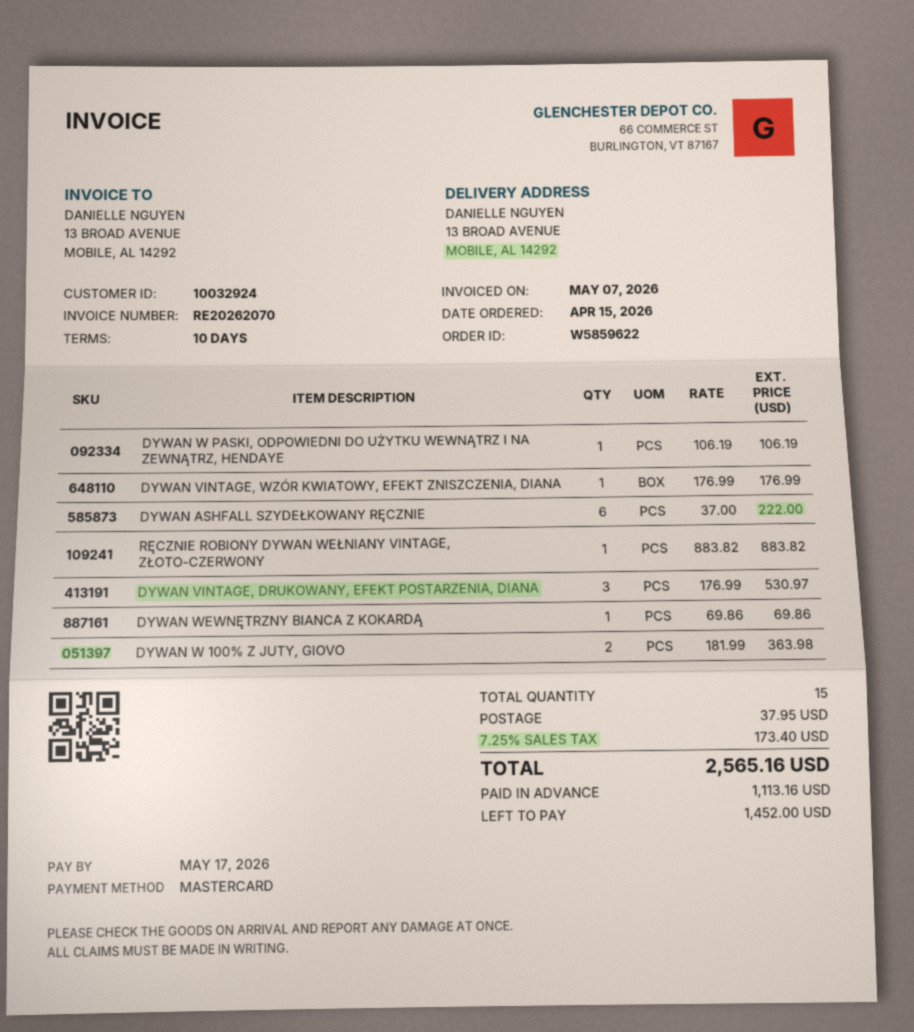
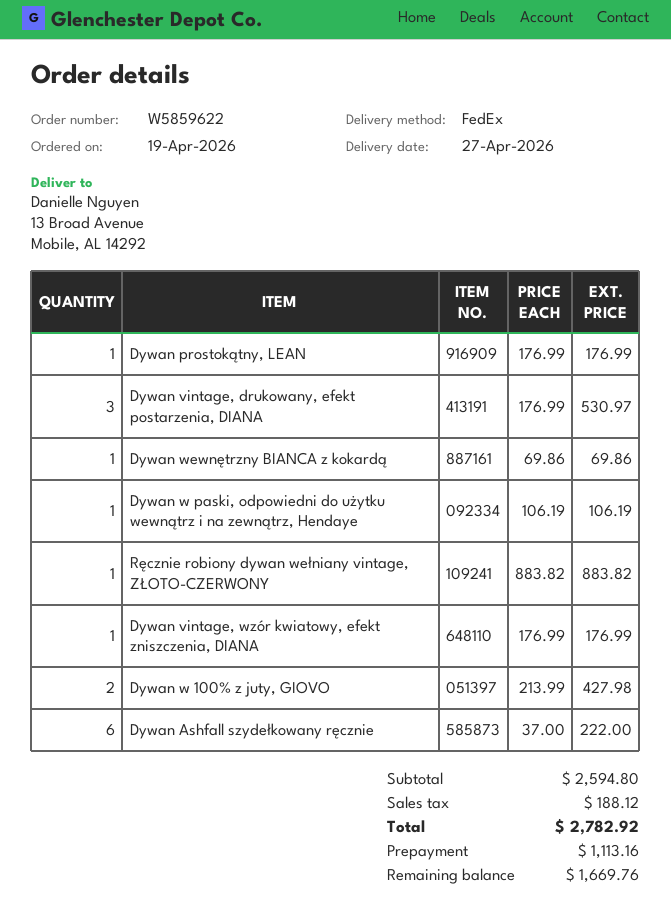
order date: 2026-04-15 -> 2026-04-19
DYWAN W 100% Z JUTY, GIOVO: 2 x 181.99 = 363.98 -> 2 x 213.99 = 427.98
Dywan prostokątny, LEAN: none -> 1 x 176.99 = 176.99
shipping: 37.95 -> none
tax: 173.40 -> 188.12
total: 2565.16 -> 2782.92
balance: 1452.00 -> 1669.76

